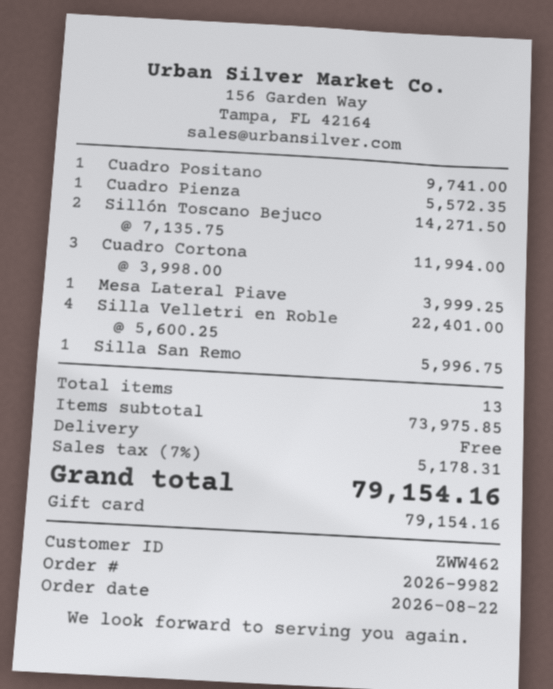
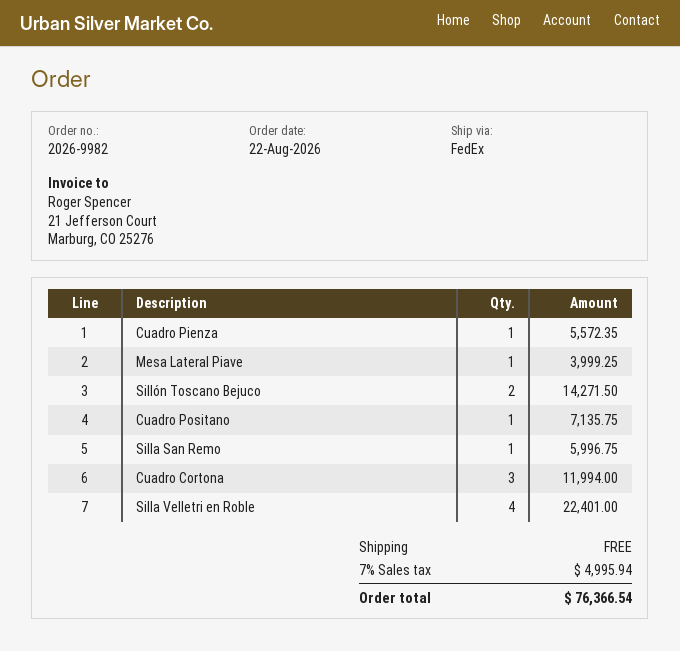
Cuadro Positano: 1 for 9741.00 -> 1 for 7135.75
tax: 7% = 5178.31 -> 7% = 4995.94
total: 79154.16 -> 76366.54

